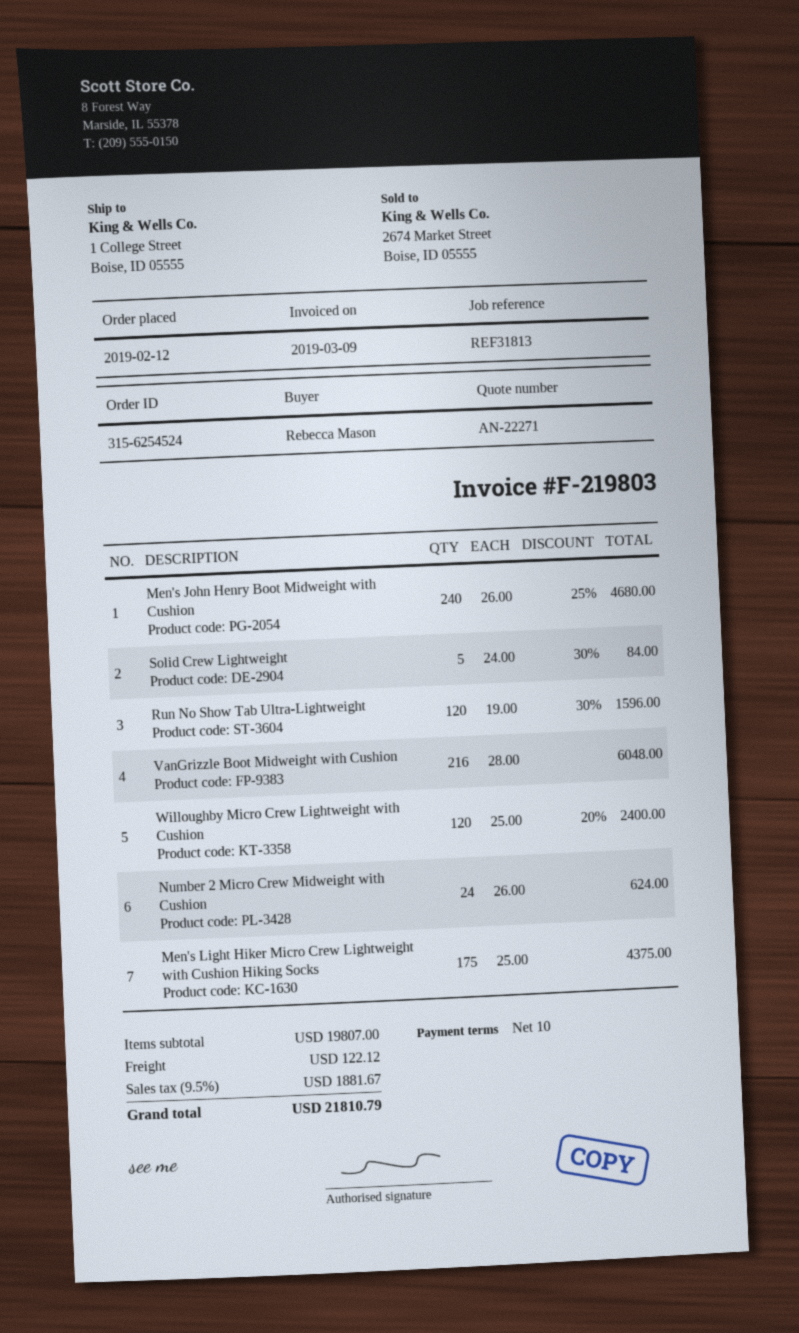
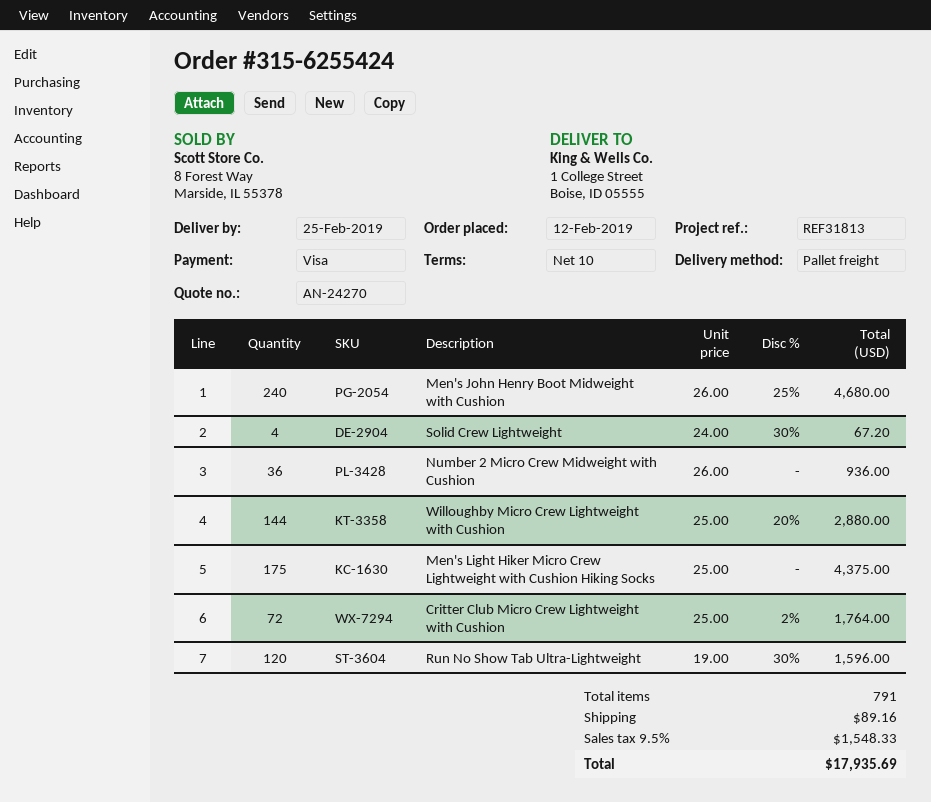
quote number: AN-22271 -> AN-24270
order number: 315-6254524 -> 315-6255424
Solid Crew Lightweight: 5 x 24.00 - 30% = 84.00 -> 4 x 24.00 - 30% = 67.20
VanGrizzle Boot Midweight with Cushion: 216 x 28.00 = 6048.00 -> none
Willoughby Micro Crew Lightweight with Cushion: 120 x 25.00 - 20% = 2400.00 -> 144 x 25.00 - 20% = 2880.00
Number 2 Micro Crew Midweight with Cushion: 24 x 26.00 = 624.00 -> 36 x 26.00 = 936.00
Critter Club Micro Crew Lightweight with Cushion: none -> 72 x 25.00 - 2% = 1764.00
shipping: 122.12 -> 89.16
tax: 9.5% = 1881.67 -> 9.5% = 1548.33
total: 21810.79 -> 17935.69

